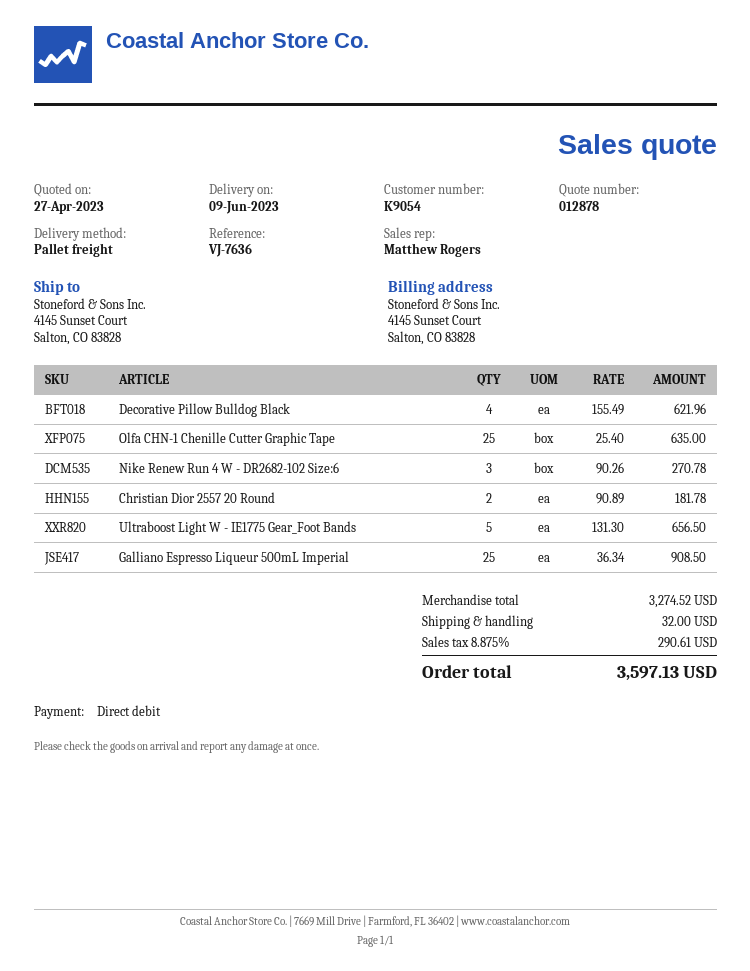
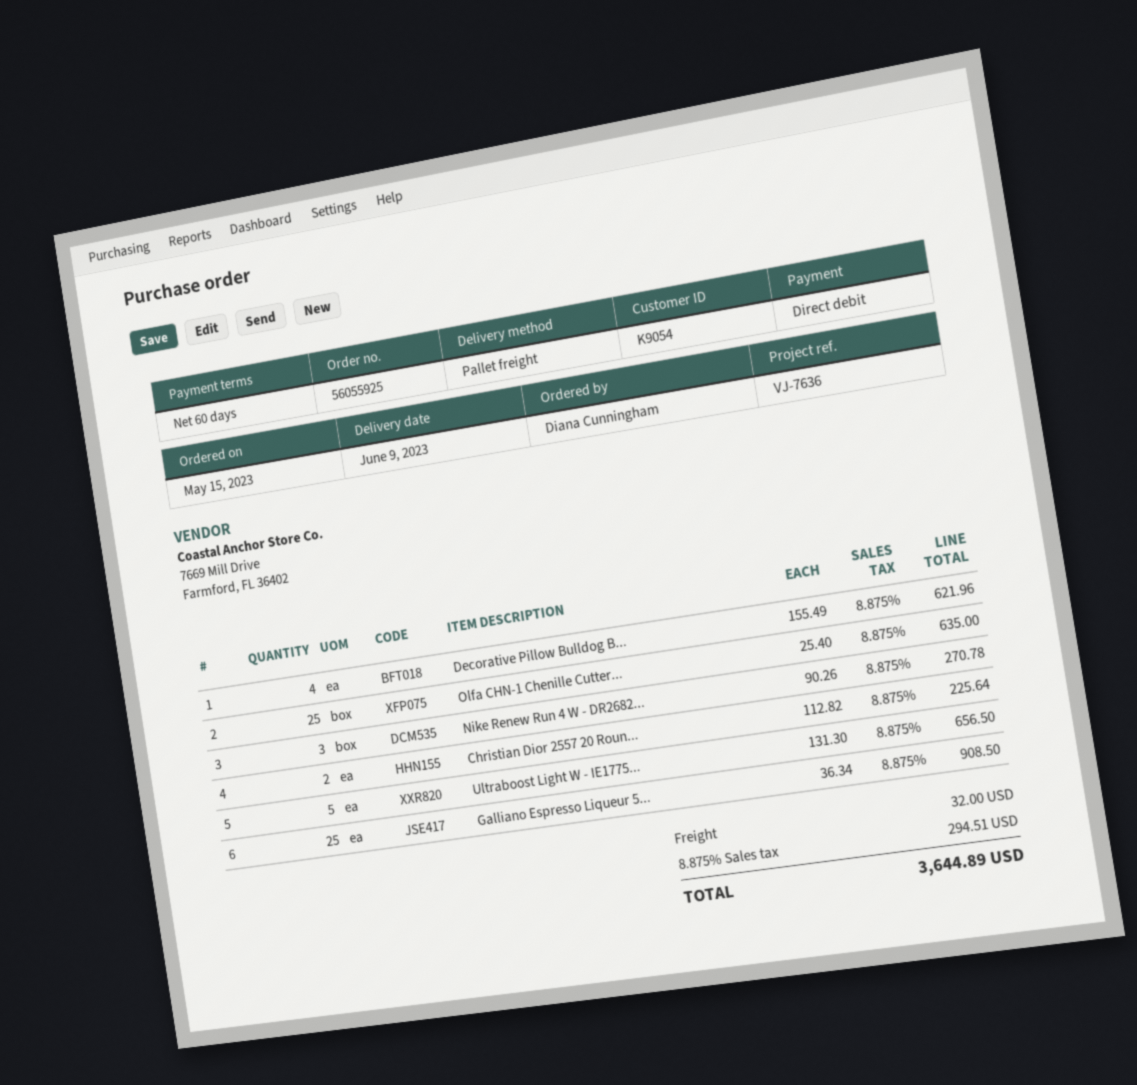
Christian Dior 2557 20 Round: 2 x 90.89 = 181.78 -> 2 x 112.82 = 225.64
tax: 8.875% = 290.61 -> 8.875% = 294.51
total: 3597.13 -> 3644.89

